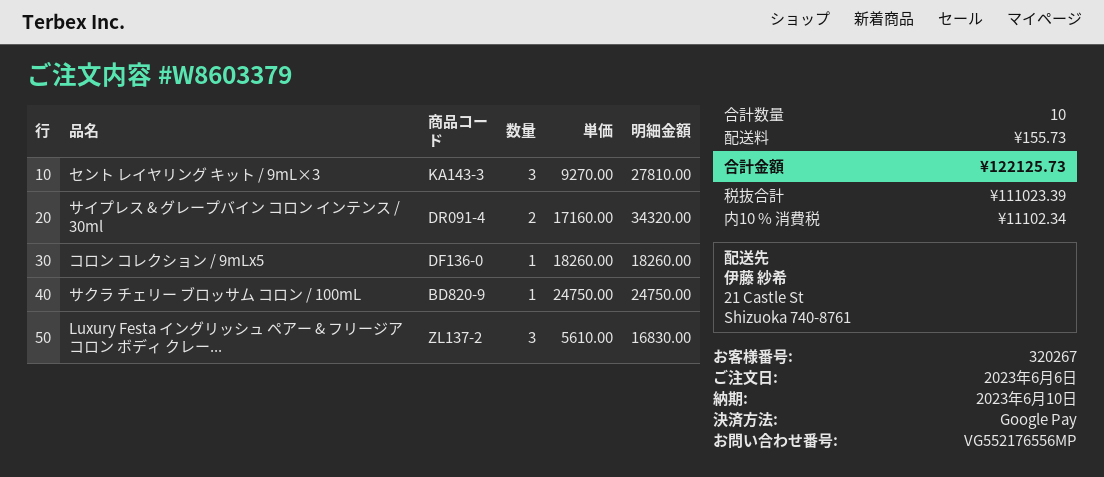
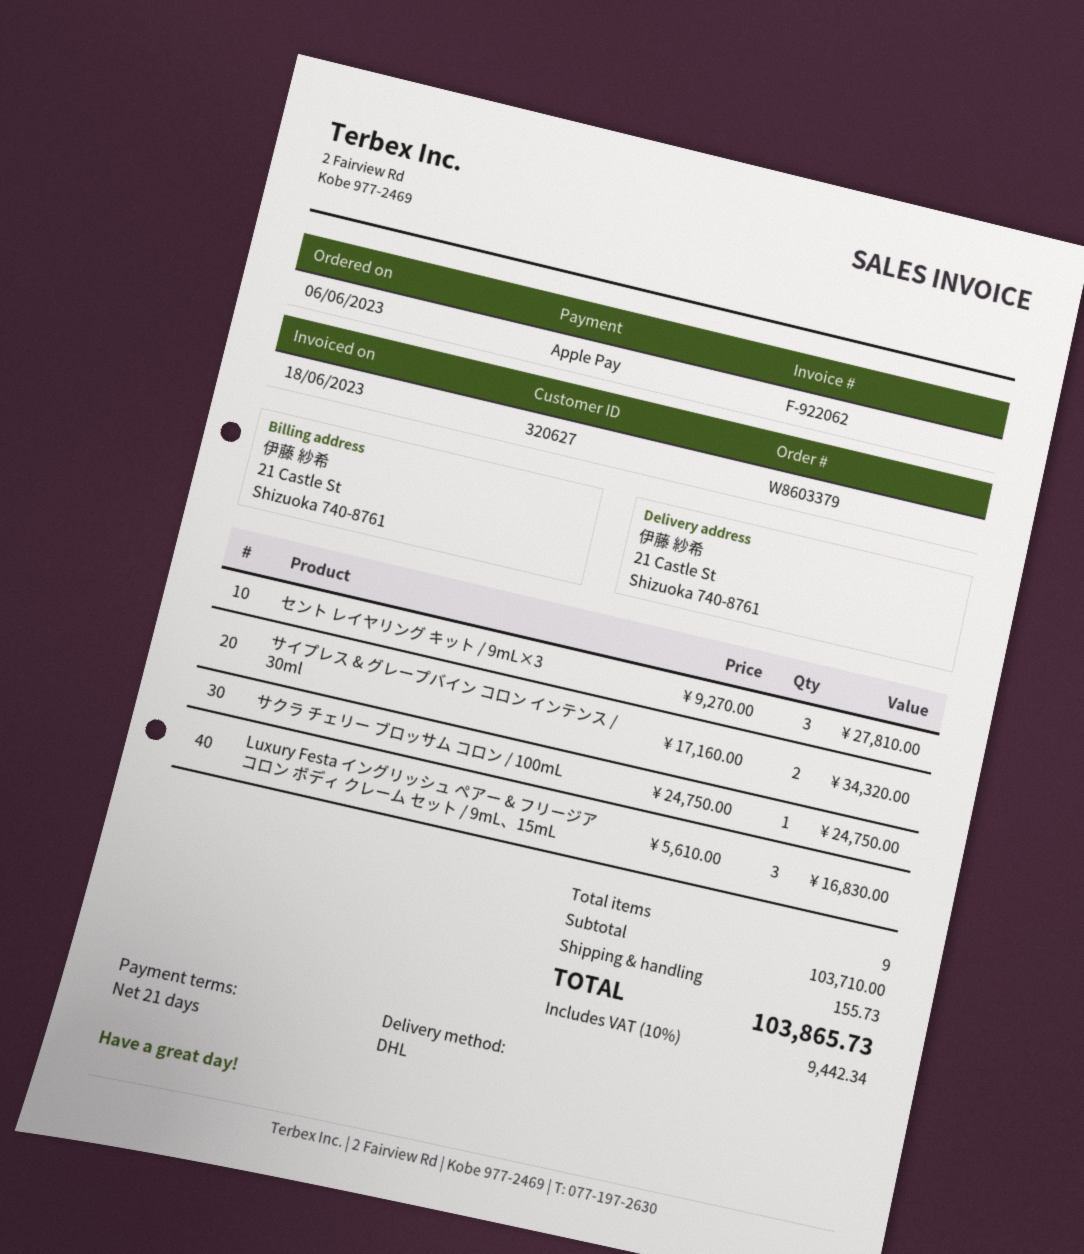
customer number: 320267 -> 320627
payment method: Google Pay -> Apple Pay
コロン コレクション / 9mLx5: 1 x 18260.00 = 18260.00 -> none
total quantity: 10 -> 9
tax: 10% = 11102.34 -> 10% = 9442.34
total: 122125.73 -> 103865.73

